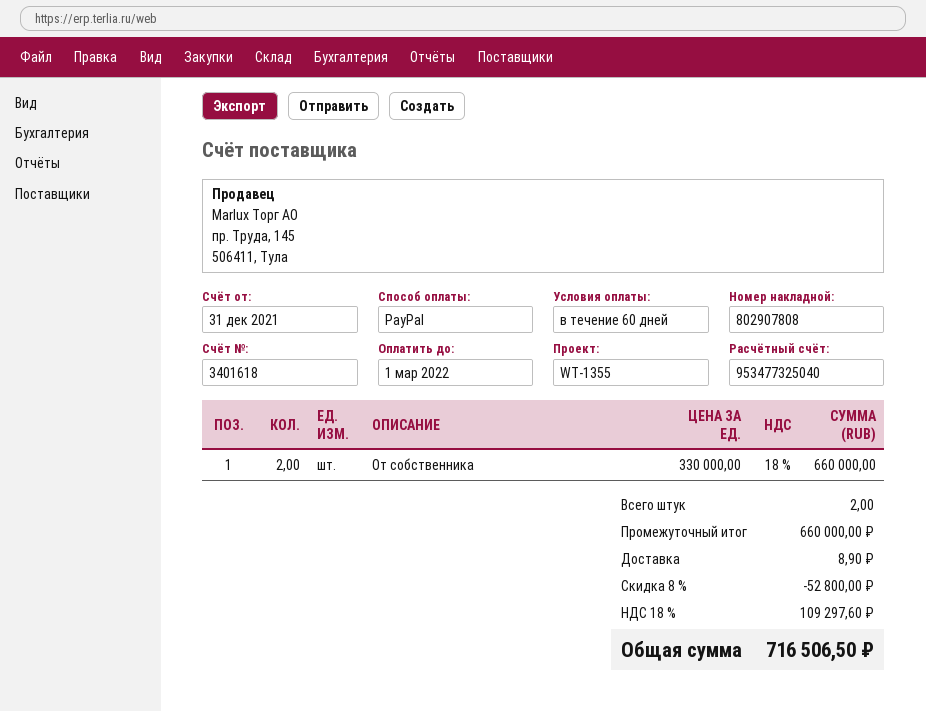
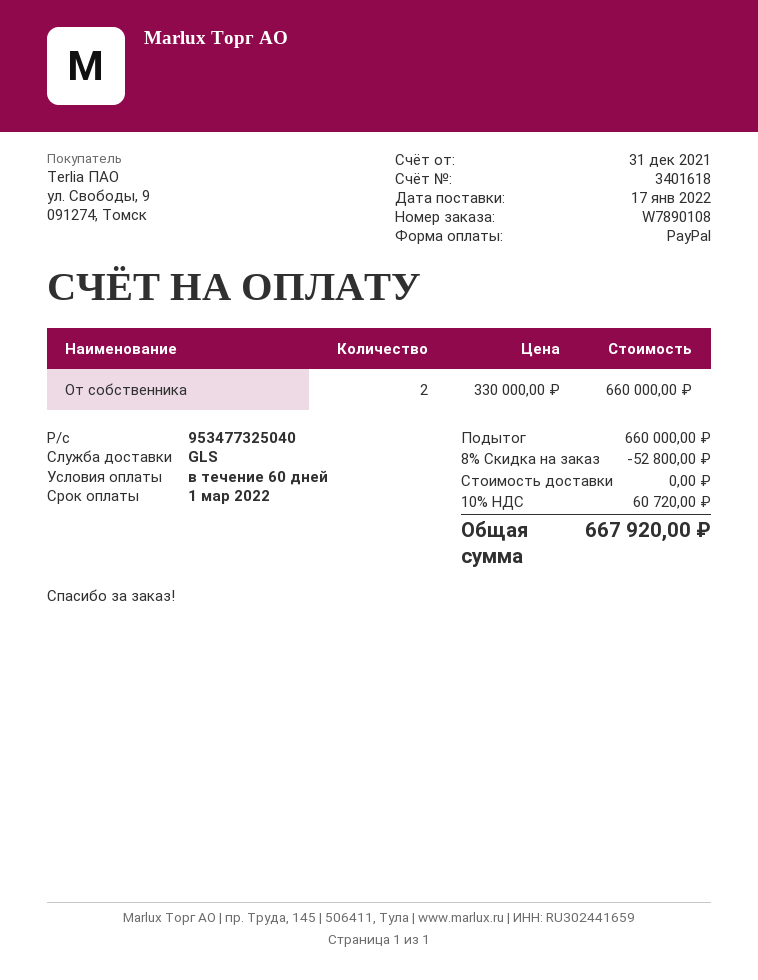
shipping: 8.90 -> 0.00
tax: 18% = 109297.60 -> 10% = 60720.00
total: 716506.50 -> 667920.00

